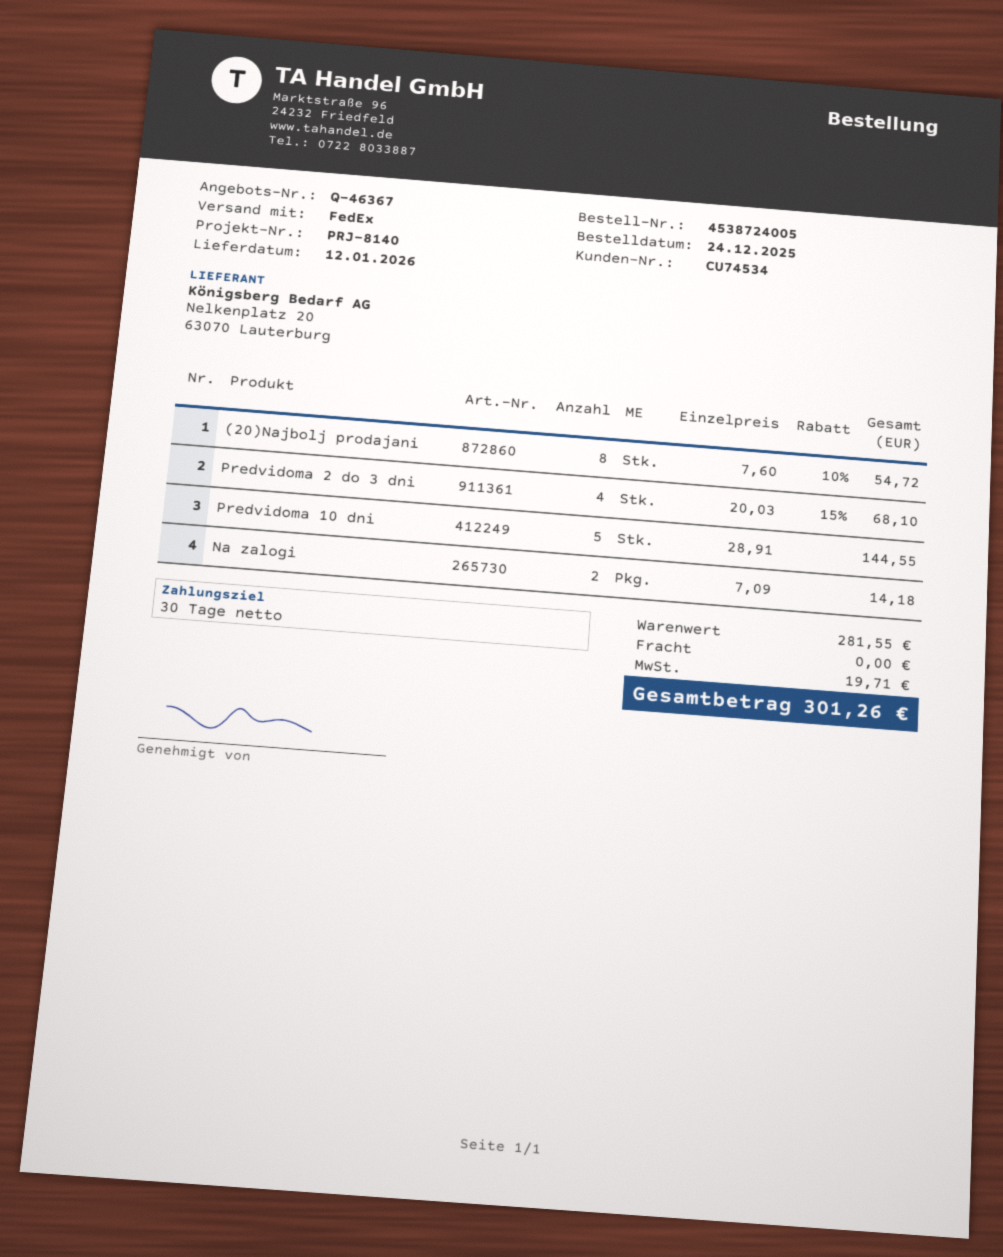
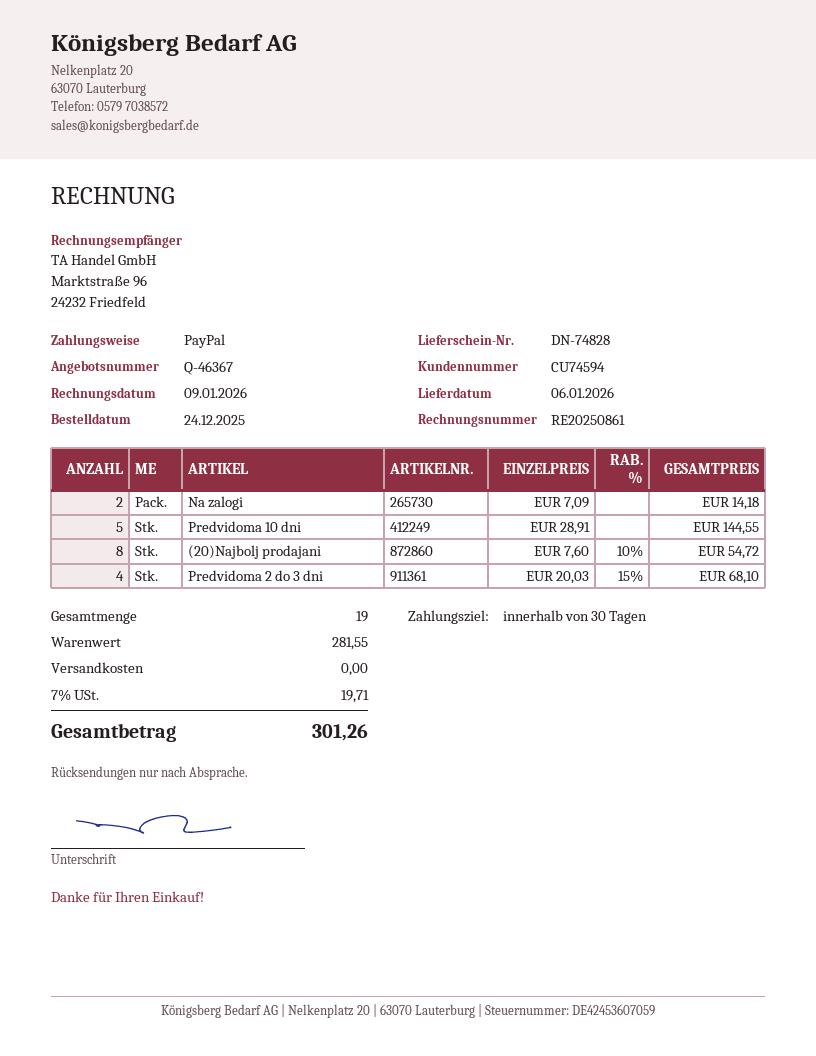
delivery date: 2026-01-12 -> 2026-01-06
customer number: CU74534 -> CU74594

